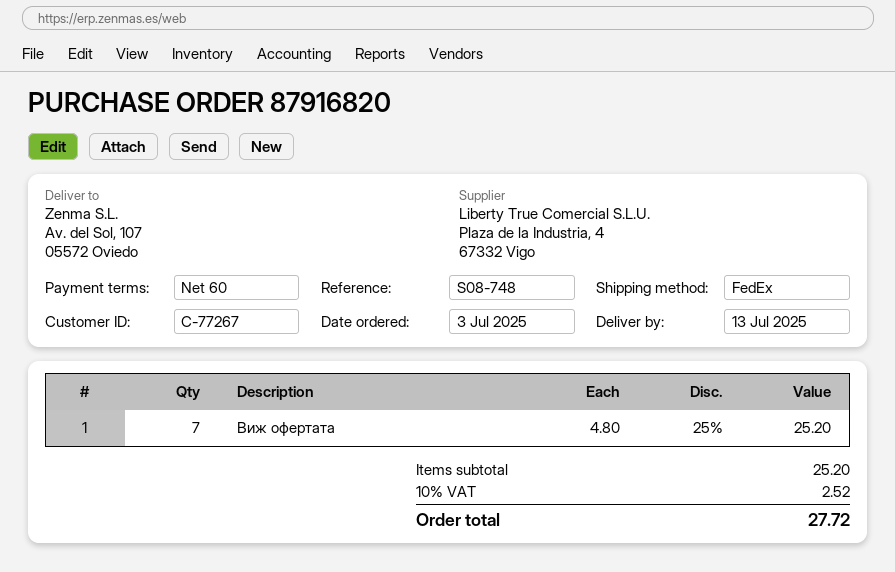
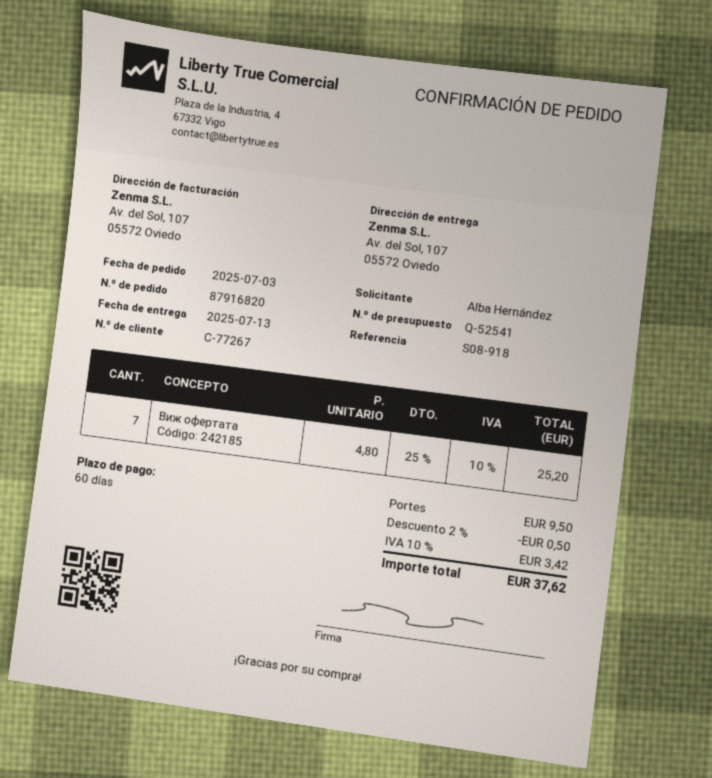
reference: S08-748 -> S08-918
discount: none -> 2% = 0.50
shipping: none -> 9.50
tax: 10% = 2.52 -> 10% = 3.42
total: 27.72 -> 37.62

